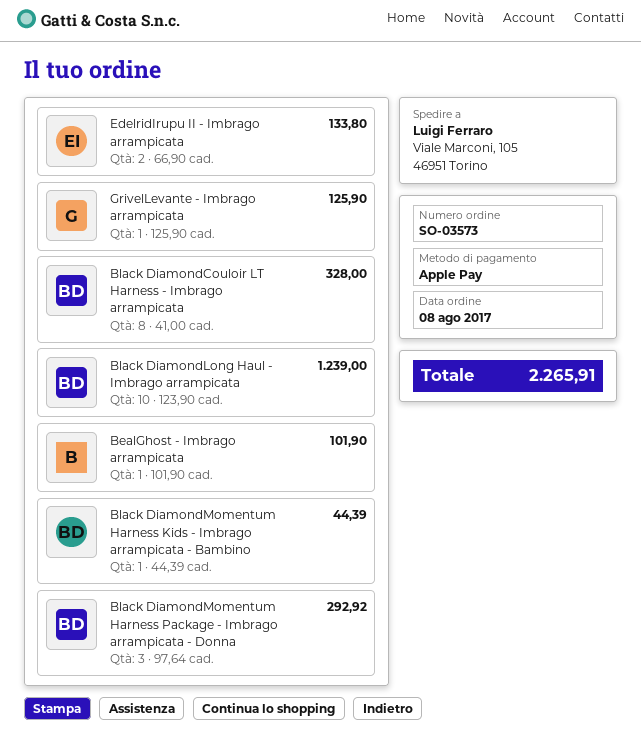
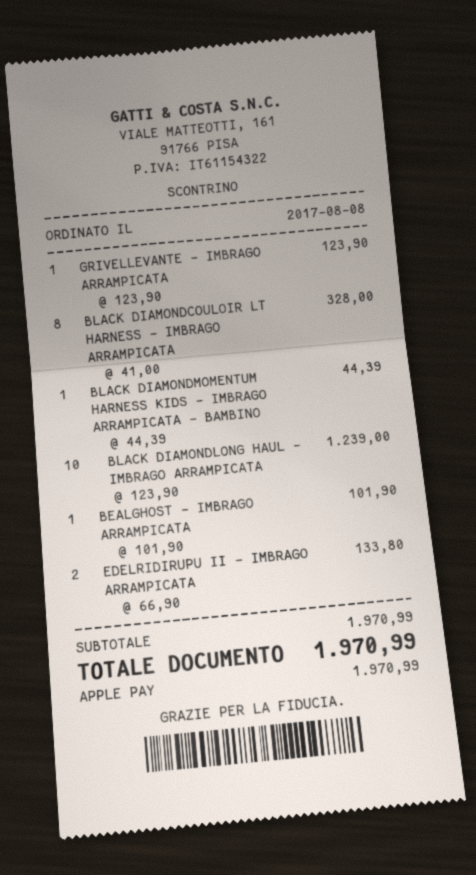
GrivelLevante - Imbrago arrampicata: 1 x 125.90 = 125.90 -> 1 x 123.90 = 123.90
Black DiamondMomentum Harness Package - Imbrago arrampicata - Donna: 3 x 97.64 = 292.92 -> none
total: 2265.91 -> 1970.99

